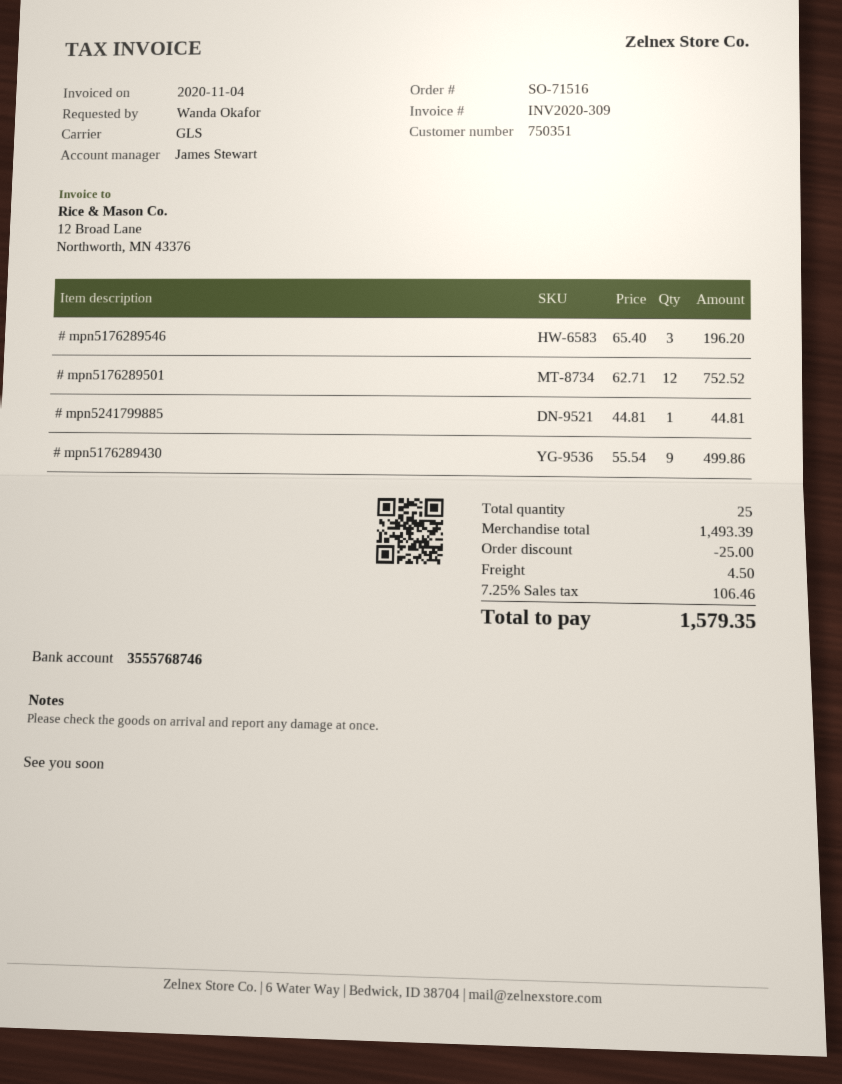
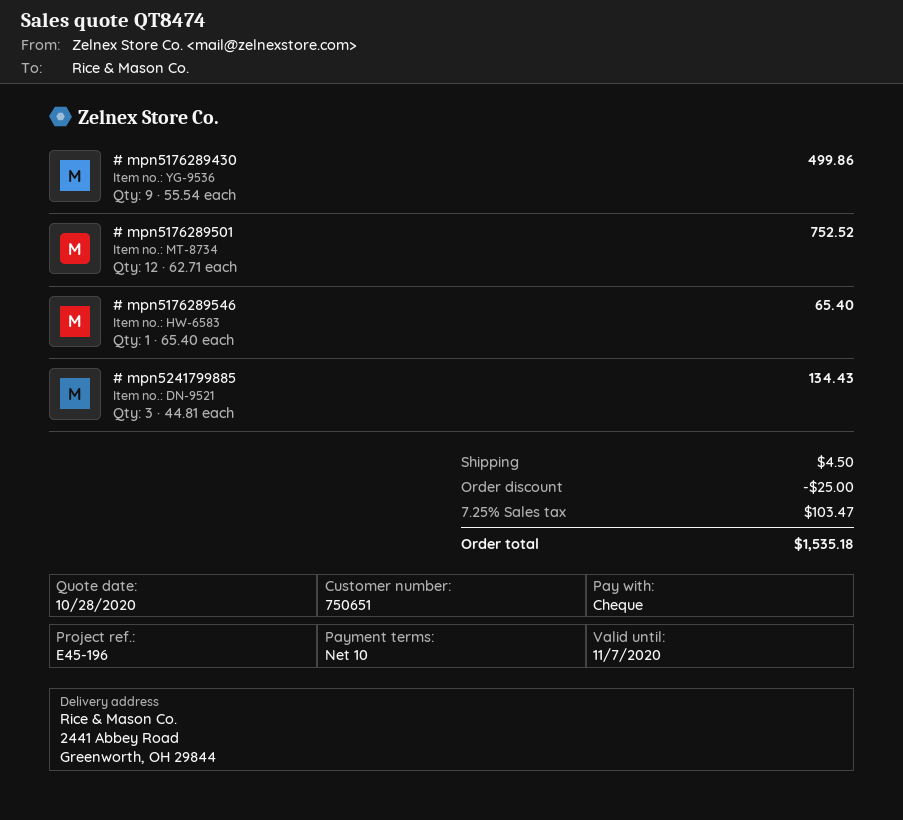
customer number: 750351 -> 750651
# mpn5176289546: 3 x 65.40 = 196.20 -> 1 x 65.40 = 65.40
# mpn5241799885: 1 x 44.81 = 44.81 -> 3 x 44.81 = 134.43
tax: 7.25% = 106.46 -> 7.25% = 103.47
total: 1579.35 -> 1535.18

